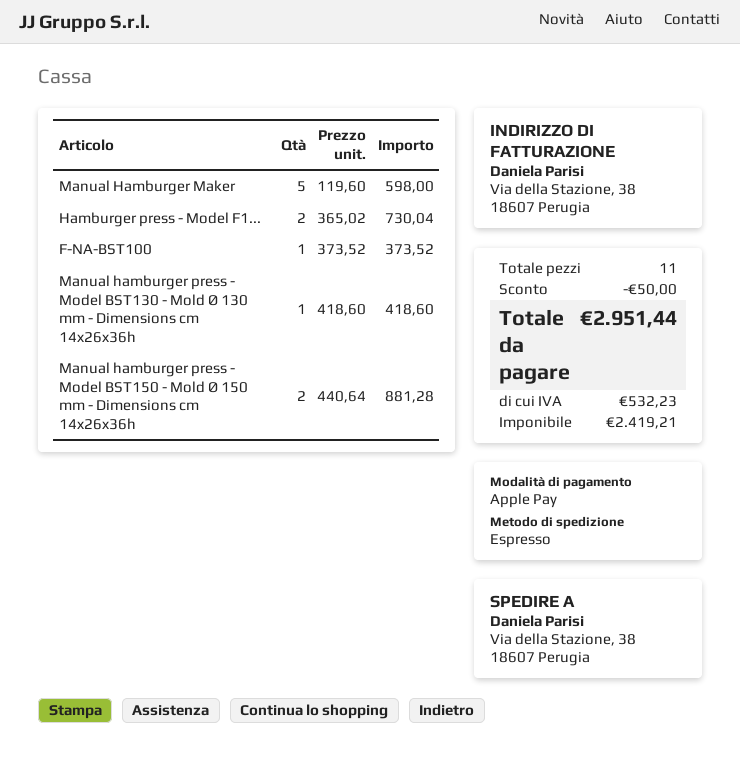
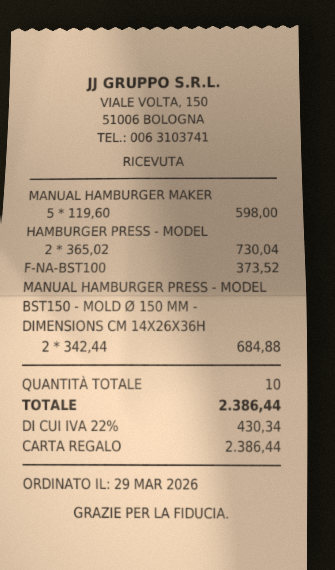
payment method: Apple Pay -> gift card
Manual hamburger press - Model BST130 - Mold Ø 130 mm - Dimensions cm 14x26x36h: 1 x 418.60 = 418.60 -> none
Manual hamburger press - Model BST150 - Mold Ø 150 mm - Dimensions cm 14x26x36h: 2 x 440.64 = 881.28 -> 2 x 342.44 = 684.88
total quantity: 11 -> 10
discount: 50.00 -> none
tax: 532.23 -> 430.34
total: 2951.44 -> 2386.44

